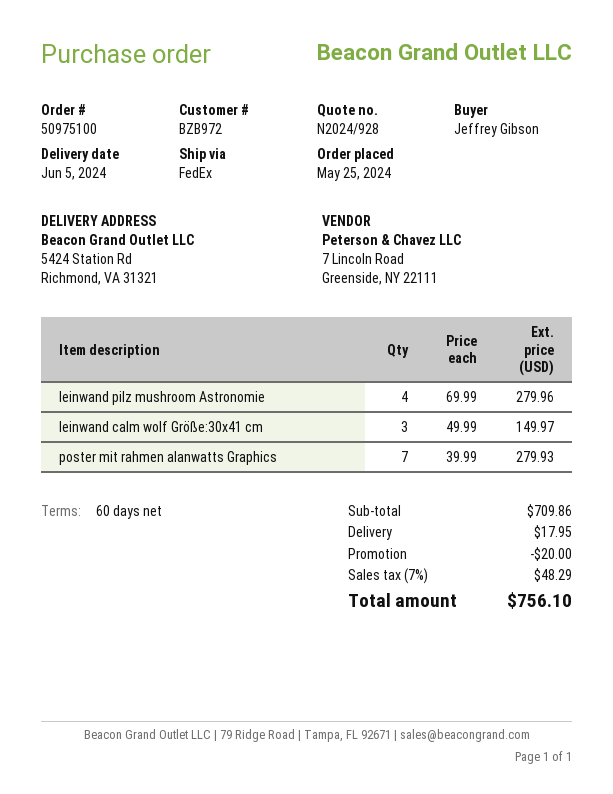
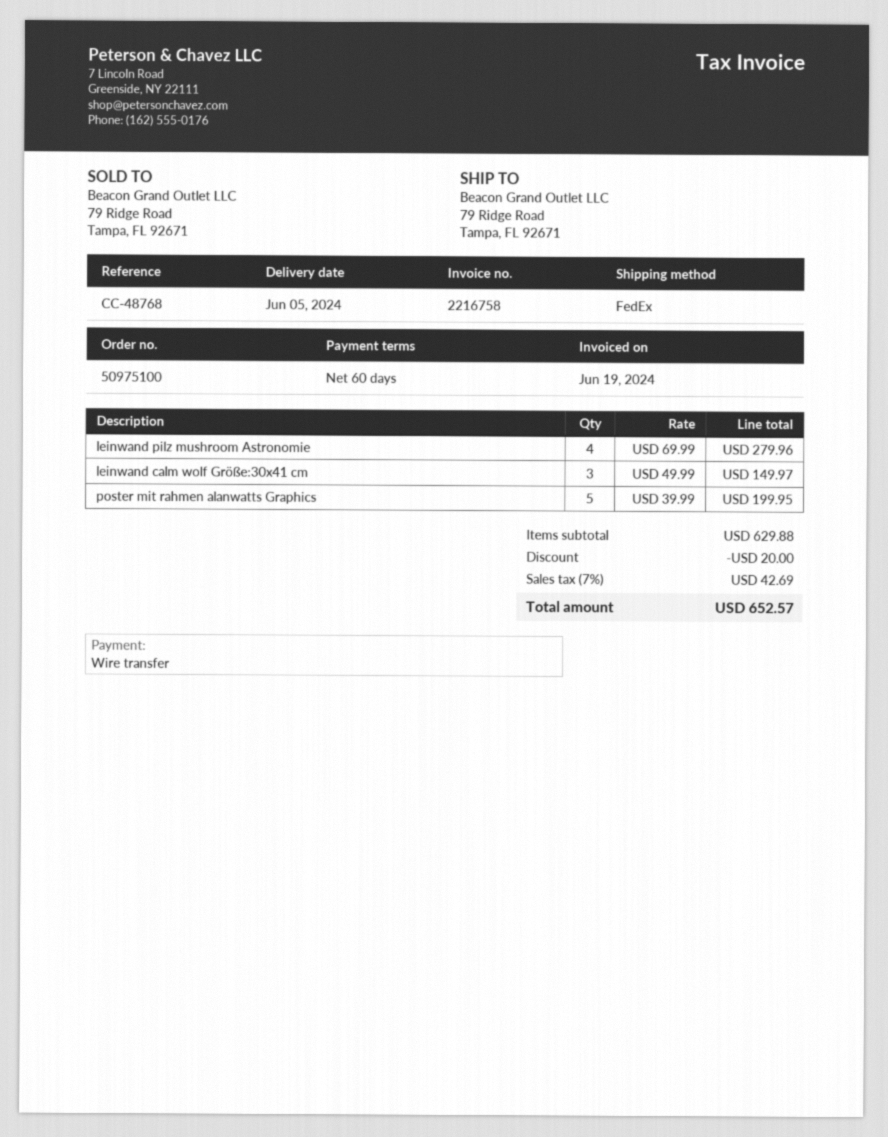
ship to: 5424 Station Rd, Richmond, VA 31321 -> 79 Ridge Road, Tampa, FL 92671
poster mit rahmen alanwatts Graphics: 7 x 39.99 = 279.93 -> 5 x 39.99 = 199.95
subtotal: 709.86 -> 629.88
shipping: 17.95 -> none
tax: 7% = 48.29 -> 7% = 42.69
total: 756.10 -> 652.57

